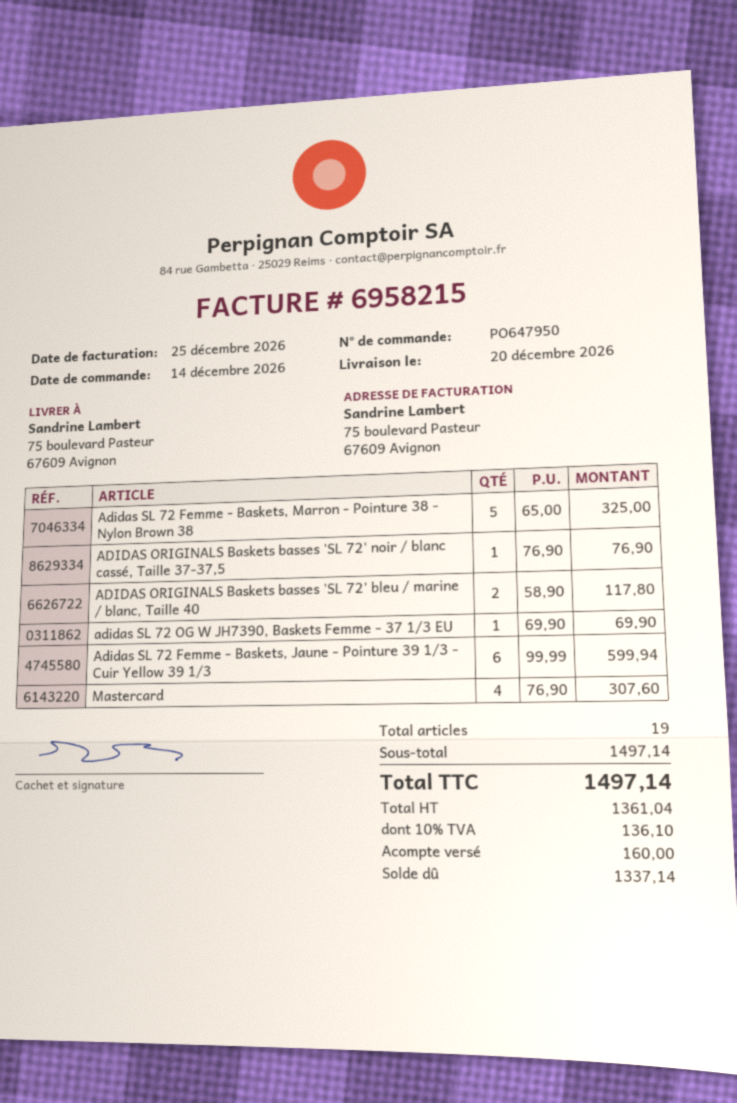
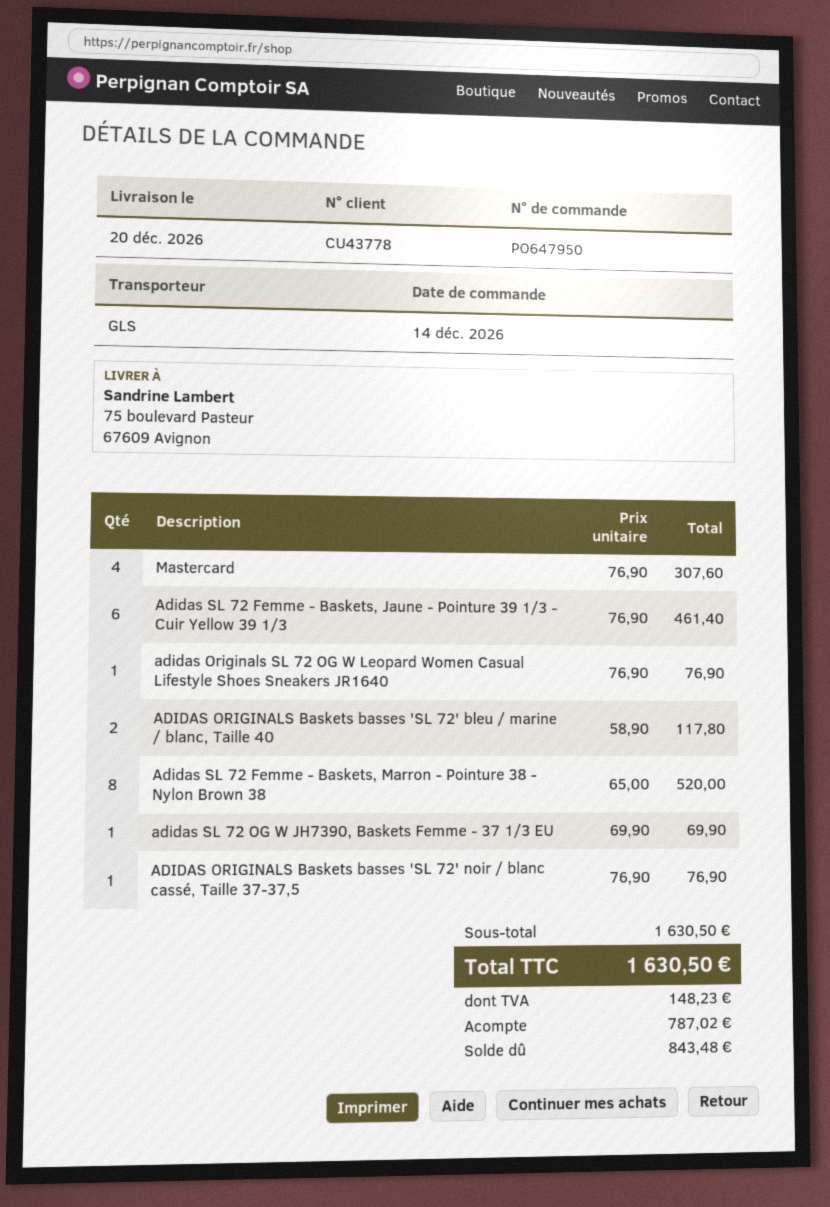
Adidas SL 72 Femme - Baskets, Marron - Pointure 38 - Nylon Brown 38: 5 x 65.00 = 325.00 -> 8 x 65.00 = 520.00
Adidas SL 72 Femme - Baskets, Jaune - Pointure 39 1/3 - Cuir Yellow 39 1/3: 6 x 99.99 = 599.94 -> 6 x 76.90 = 461.40
adidas Originals SL 72 OG W Leopard Women Casual Lifestyle Shoes Sneakers JR1640: none -> 1 x 76.90 = 76.90
subtotal: 1497.14 -> 1630.50
tax: 136.10 -> 148.23
total: 1497.14 -> 1630.50
deposit: 160.00 -> 787.02
balance: 1337.14 -> 843.48

